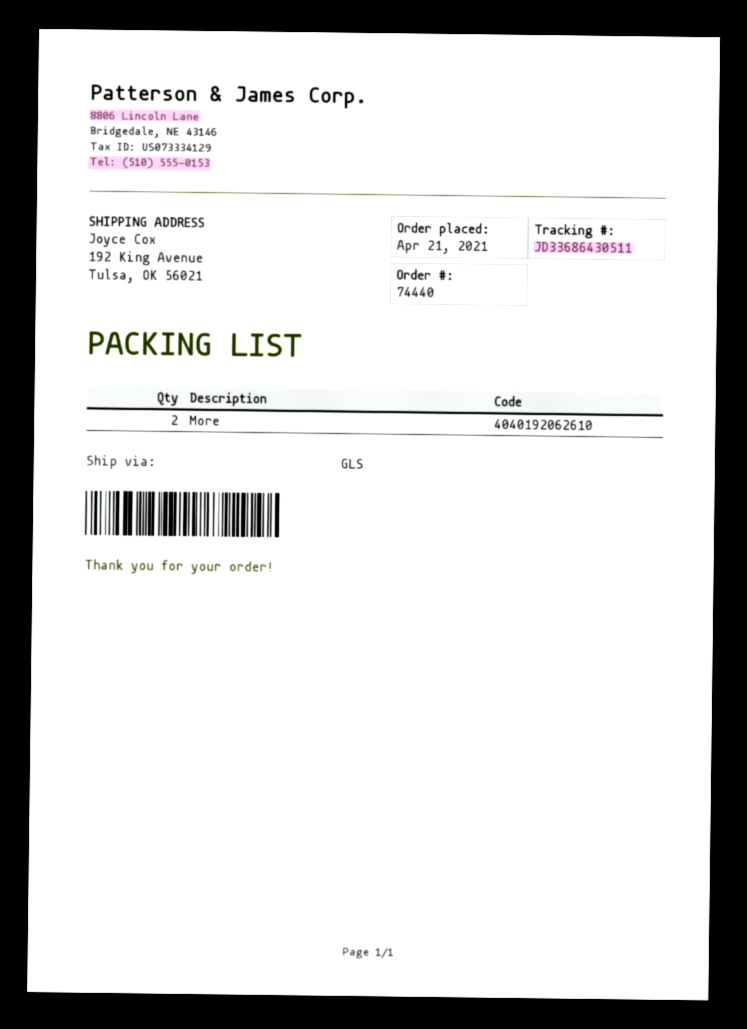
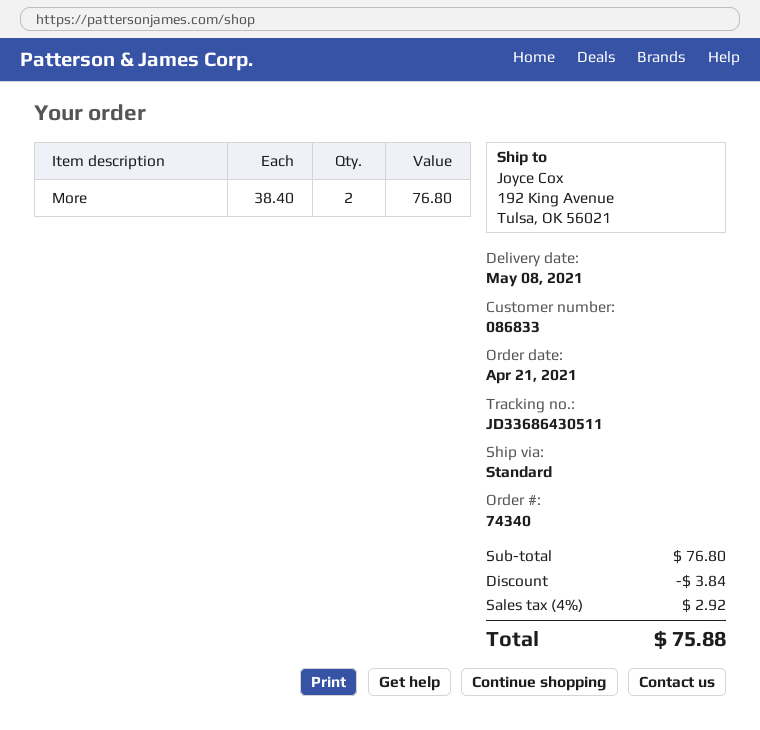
order number: 74440 -> 74340
shipping method: GLS -> standard

